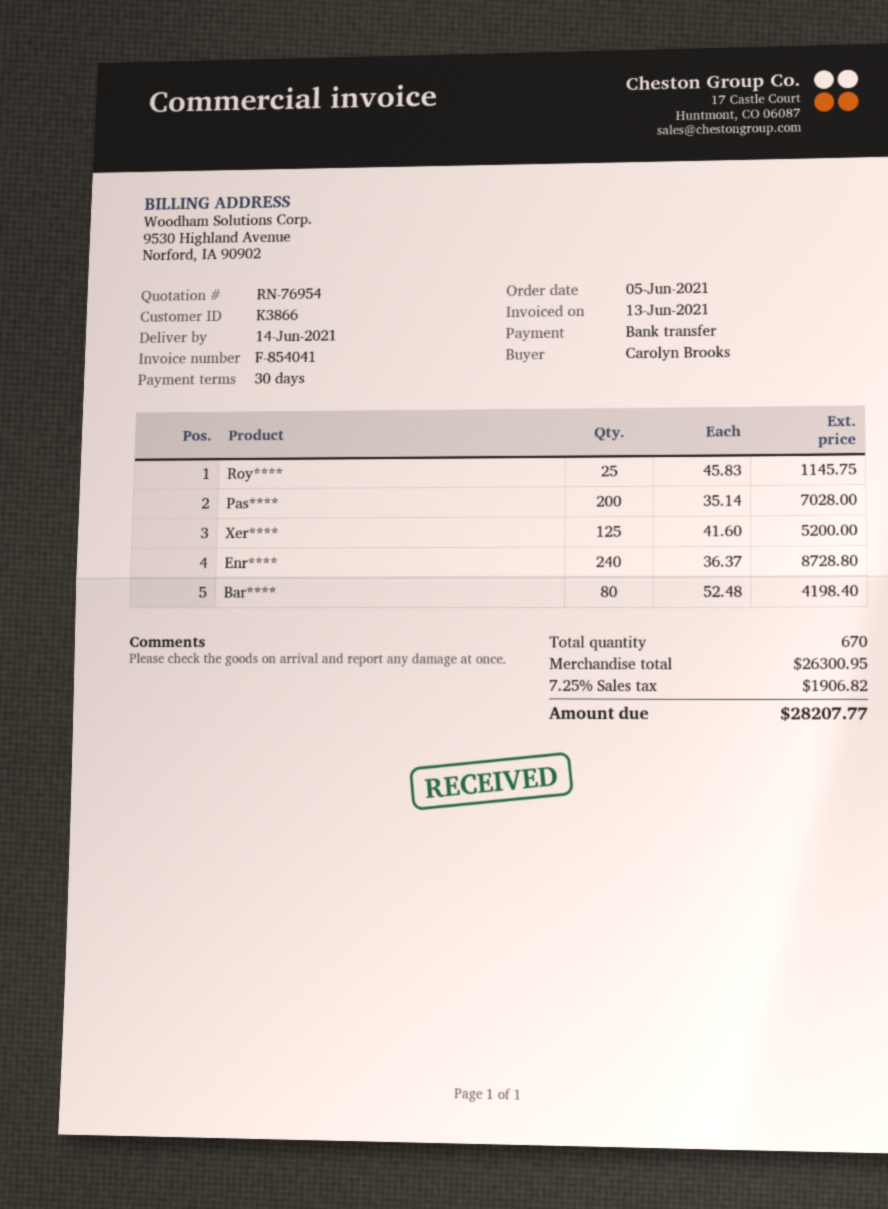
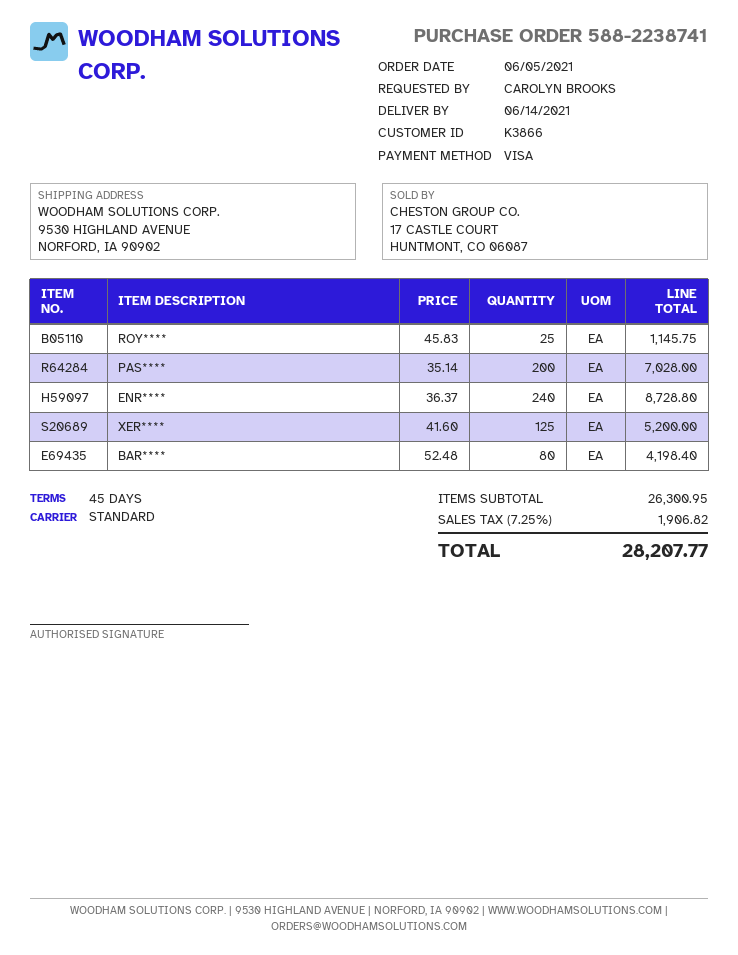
payment terms: 30 days -> 45 days
payment method: bank transfer -> Visa

